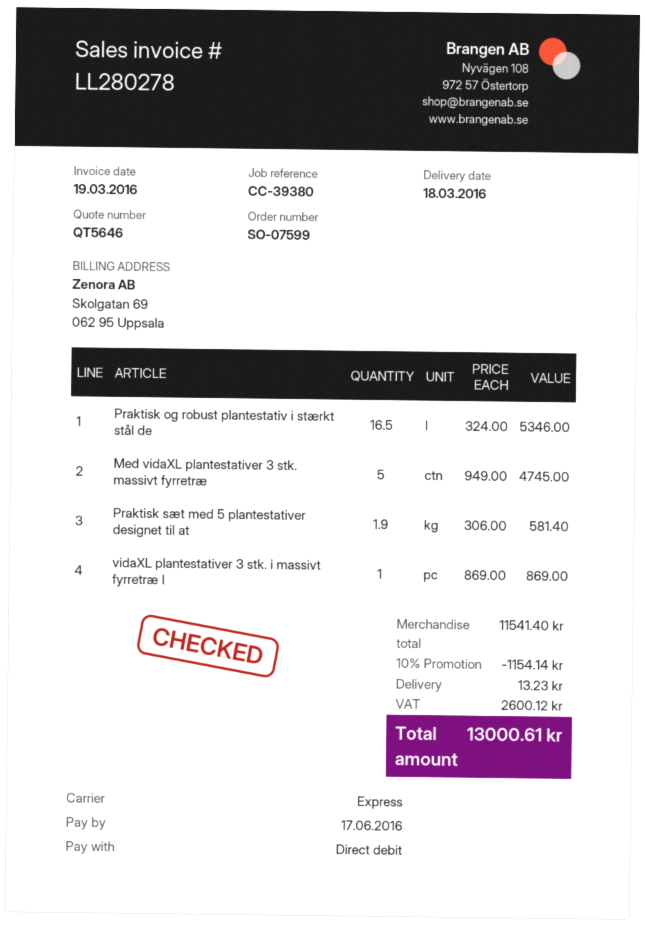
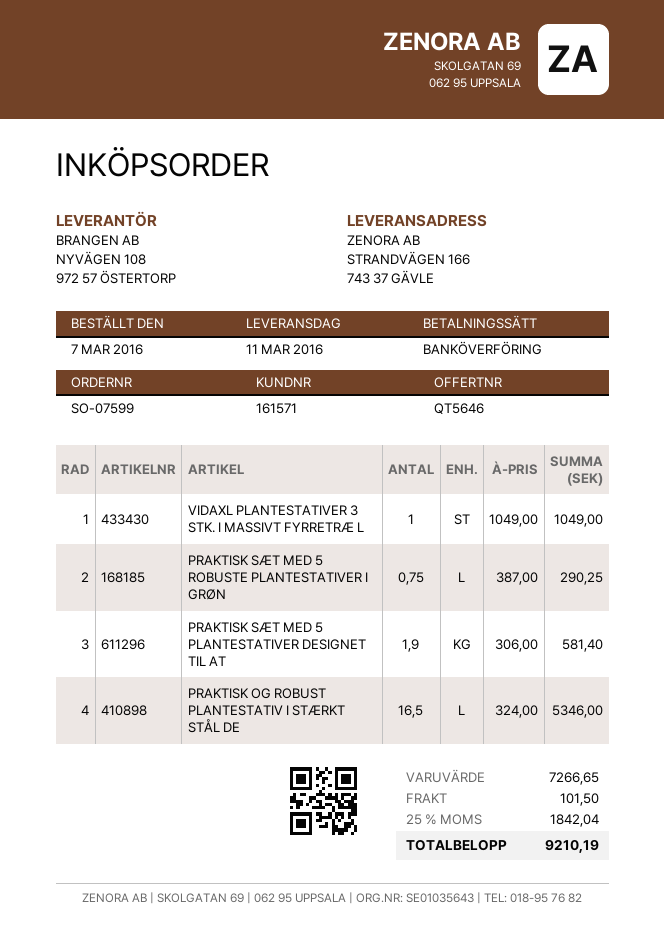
delivery date: 2016-03-18 -> 2016-03-11
payment method: direct debit -> bank transfer
Med vidaXL plantestativer 3 stk. massivt fyrretræ: 5 x 949.00 = 4745.00 -> none
vidaXL plantestativer 3 stk. i massivt fyrretræ l: 1 x 869.00 = 869.00 -> 1 x 1049.00 = 1049.00
PRAKTISK SÆT MED 5 ROBUSTE PLANTESTATIVER I GRØN: none -> 0.75 x 387.00 = 290.25
subtotal: 11541.40 -> 7266.65
discount: 10% = 1154.14 -> none
shipping: 13.23 -> 101.50
tax: 2600.12 -> 1842.04
total: 13000.61 -> 9210.19

